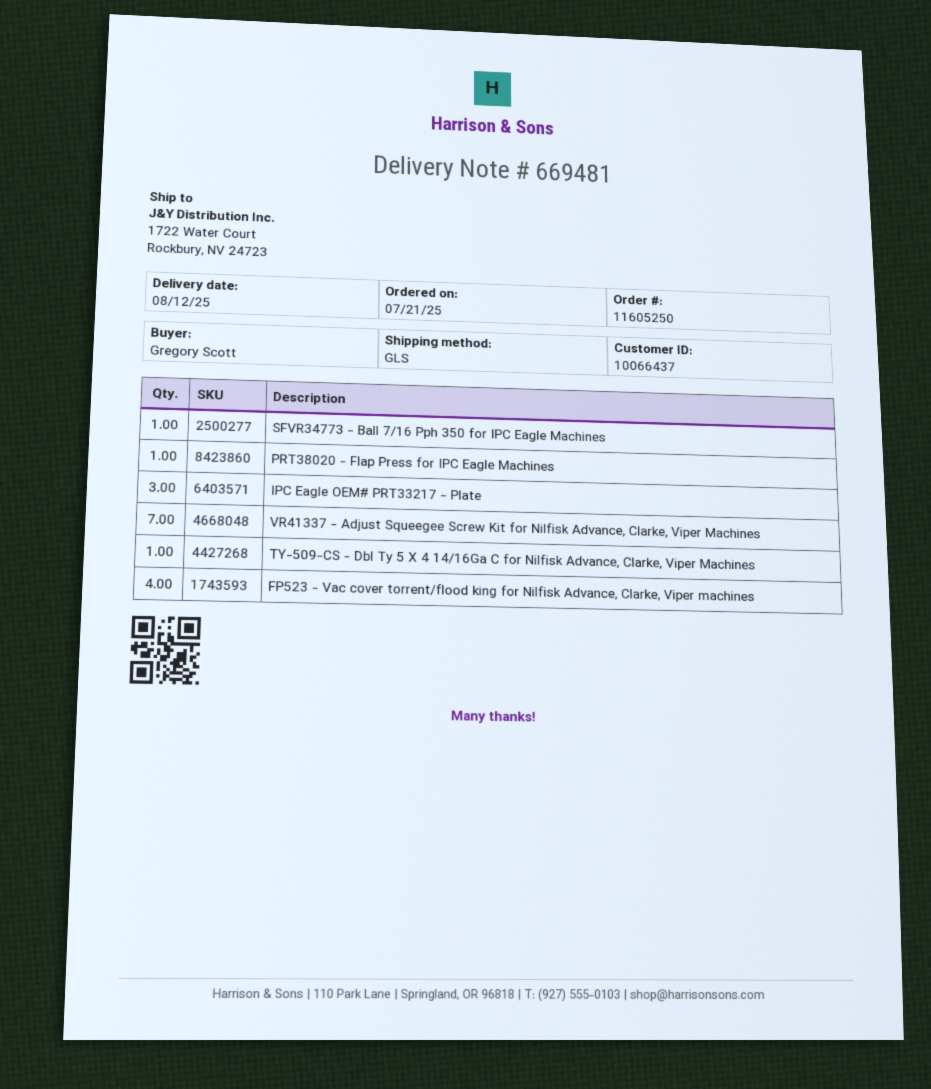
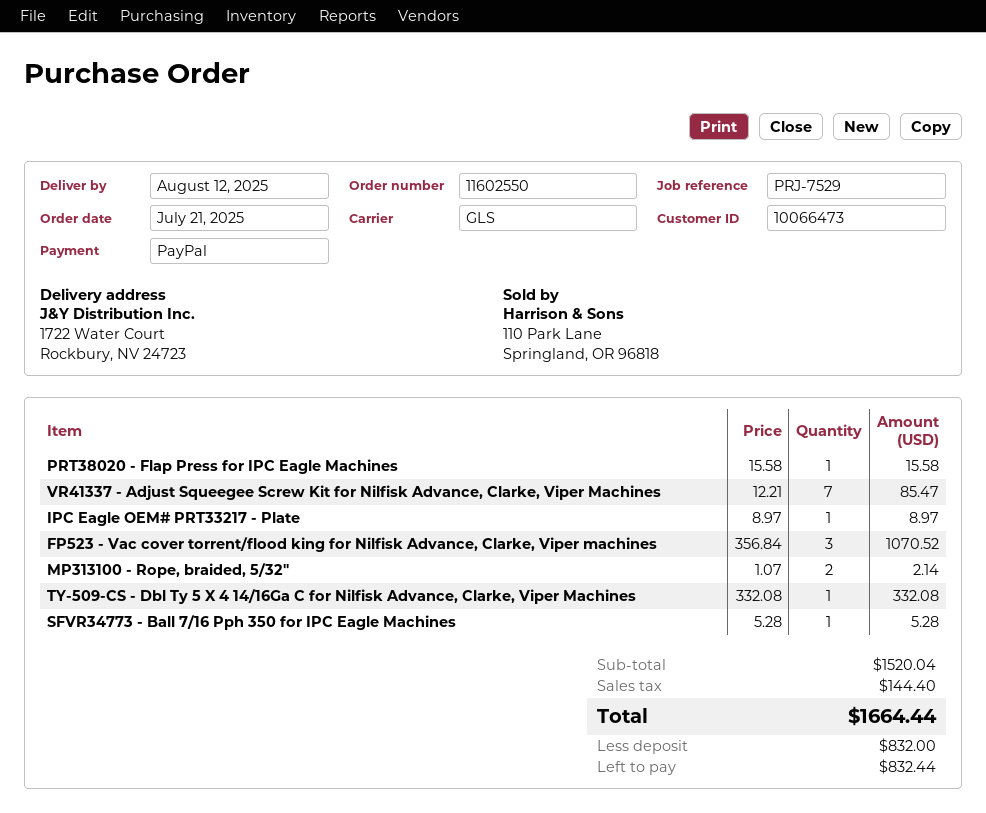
order number: 11605250 -> 11602550
customer number: 10066437 -> 10066473
IPC Eagle OEM# PRT33217 - Plate: 3 -> 1
FP523 - Vac cover torrent/flood king for Nilfisk Advance, Clarke, Viper machines: 4 -> 3
MP313100 - Rope, braided, 5/32": none -> 2

